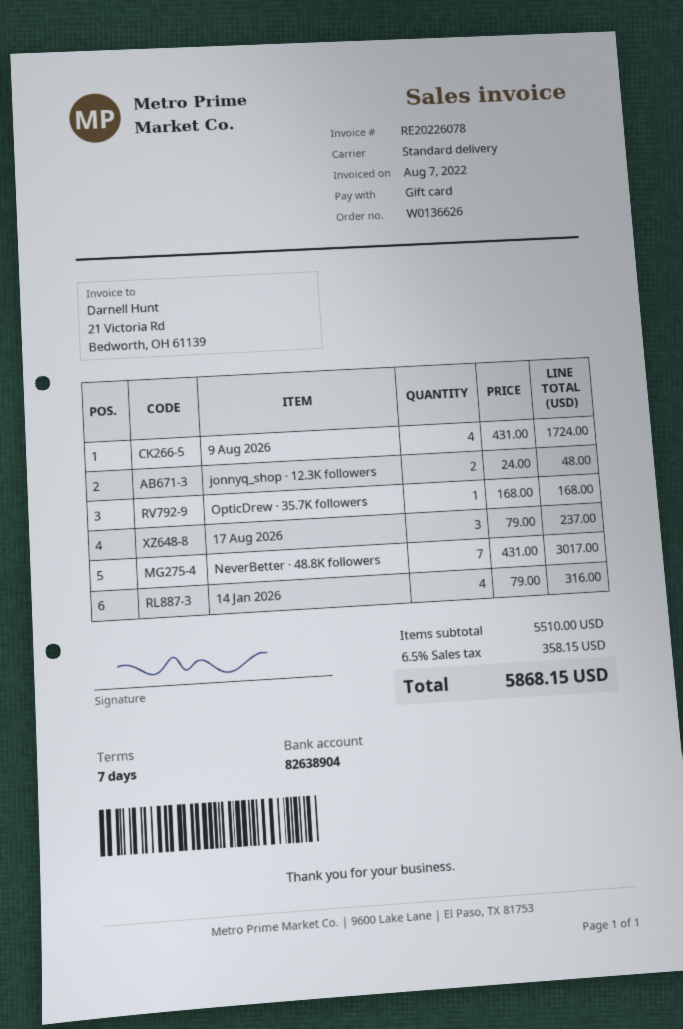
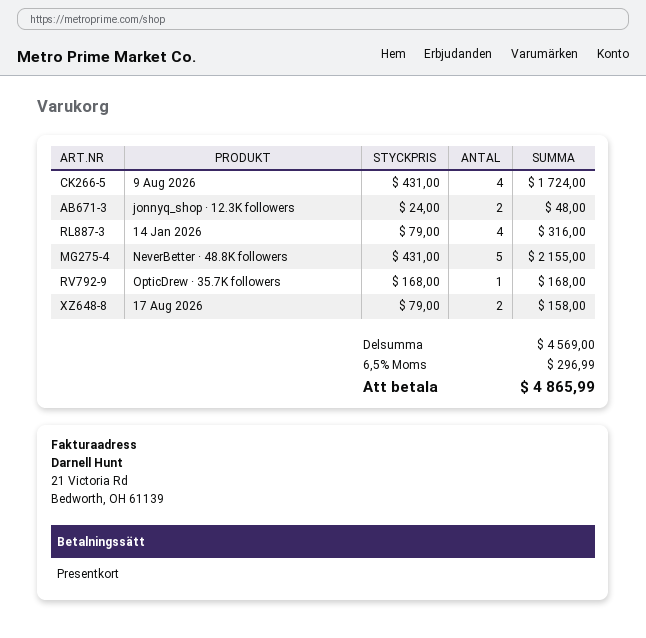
17 Aug 2026: 3 x 79.00 = 237.00 -> 2 x 79.00 = 158.00
NeverBetter · 48.8K followers: 7 x 431.00 = 3017.00 -> 5 x 431.00 = 2155.00
subtotal: 5510.00 -> 4569.00
tax: 6.5% = 358.15 -> 6.5% = 296.99
total: 5868.15 -> 4865.99

